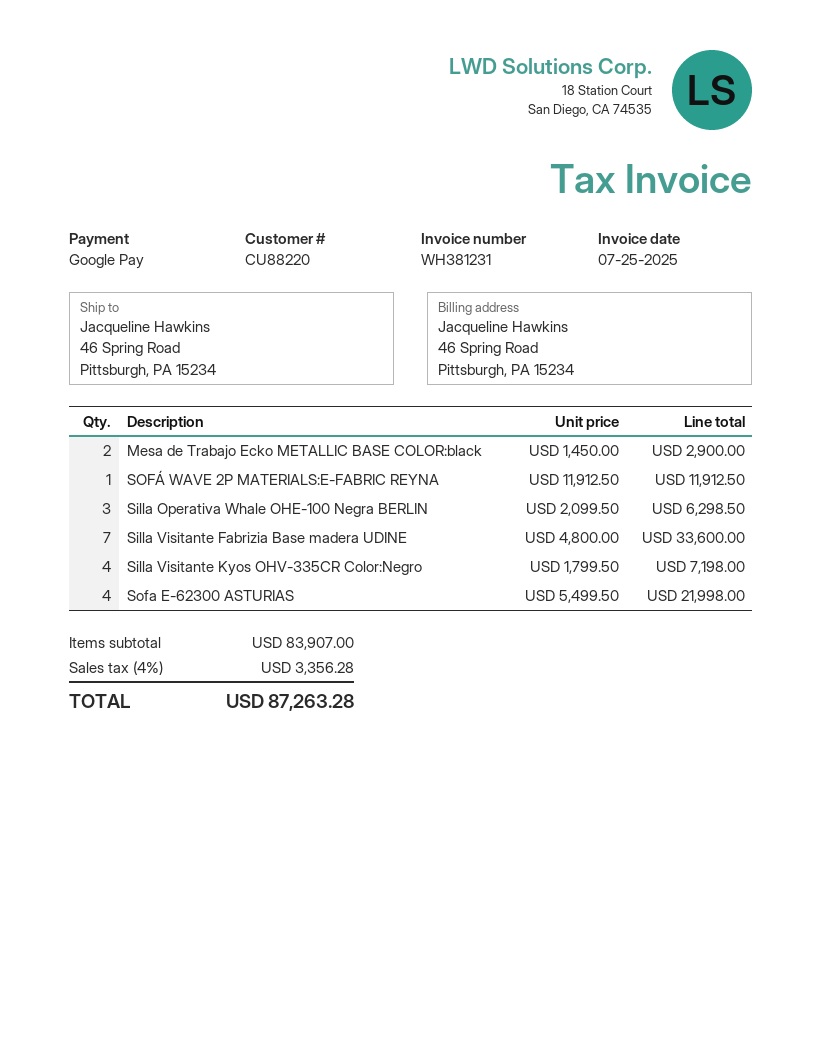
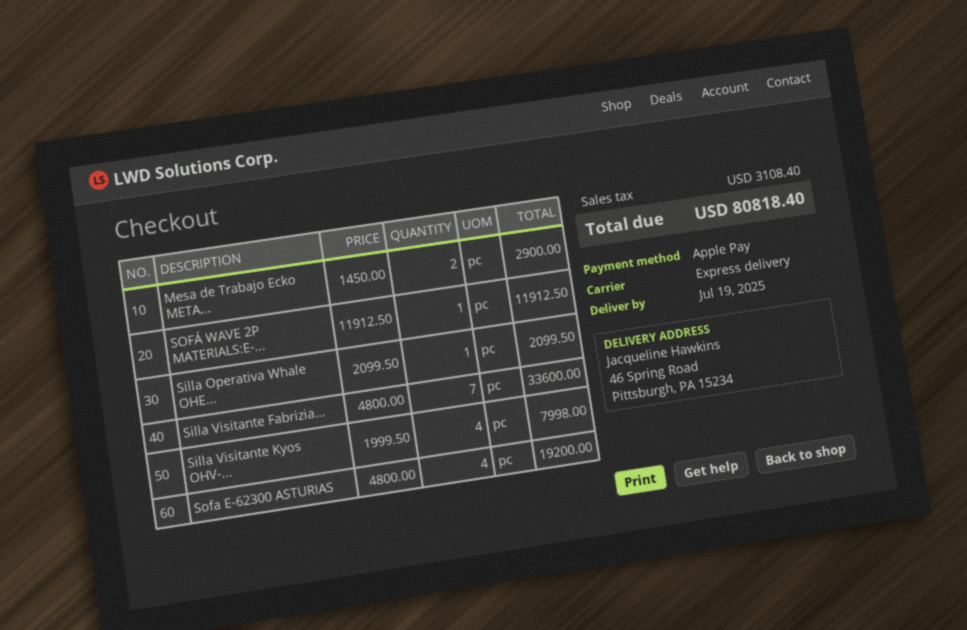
payment method: Google Pay -> Apple Pay
Silla Operativa Whale OHE-100 Negra BERLIN: 3 x 2099.50 = 6298.50 -> 1 x 2099.50 = 2099.50
Silla Visitante Kyos OHV-335CR Color:Negro: 4 x 1799.50 = 7198.00 -> 4 x 1999.50 = 7998.00
Sofa E-62300 ASTURIAS: 4 x 5499.50 = 21998.00 -> 4 x 4800.00 = 19200.00
tax: 3356.28 -> 3108.40
total: 87263.28 -> 80818.40

